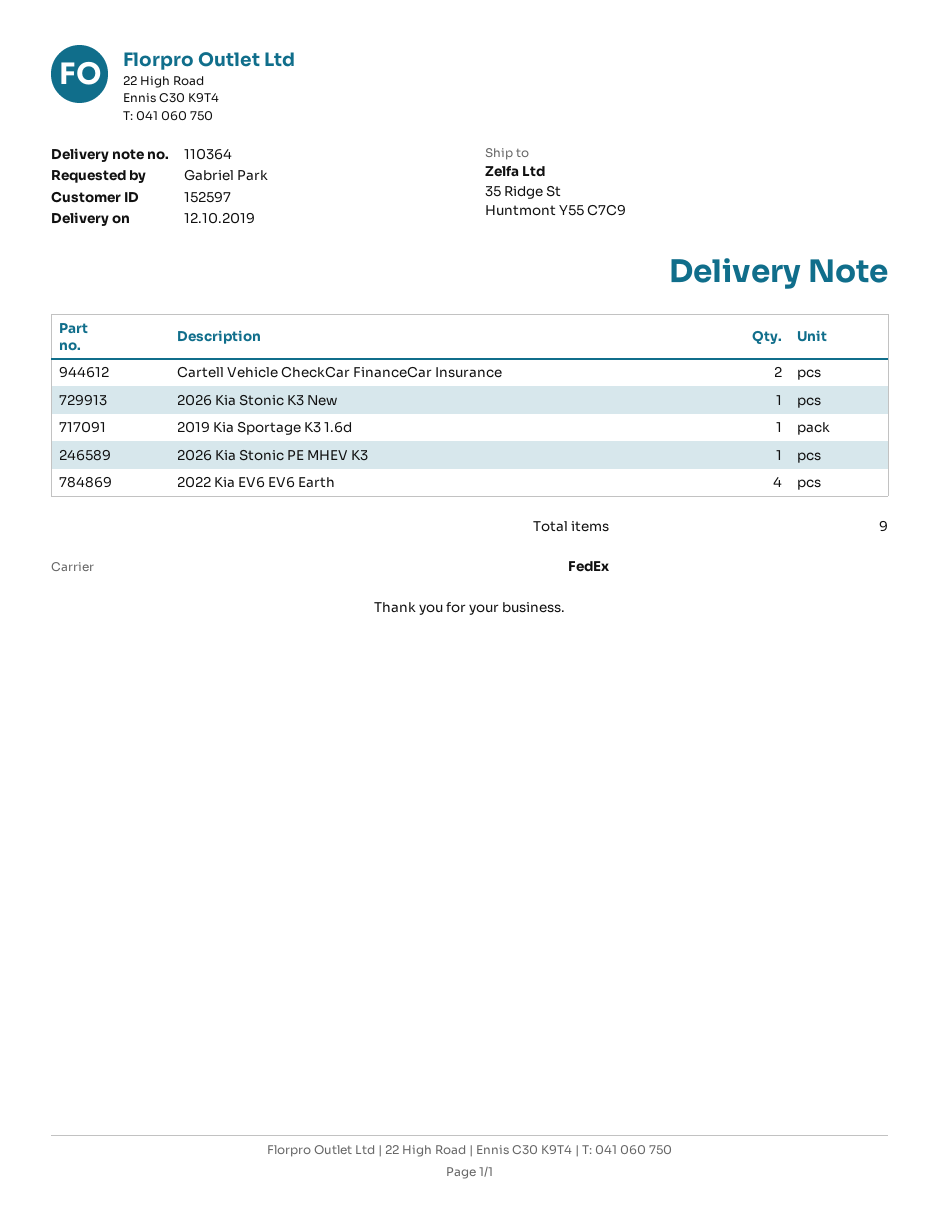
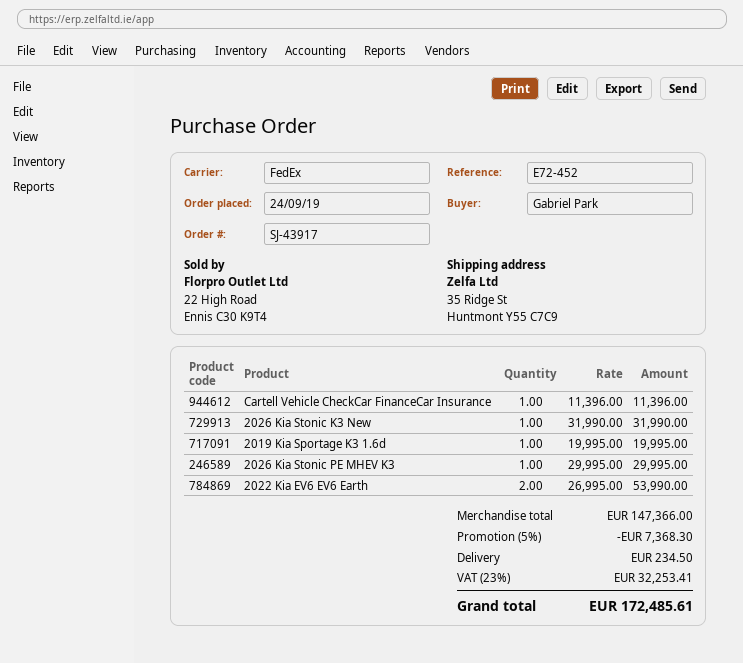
Cartell Vehicle CheckCar FinanceCar Insurance: 2 -> 1
2022 Kia EV6 EV6 Earth: 4 -> 2

